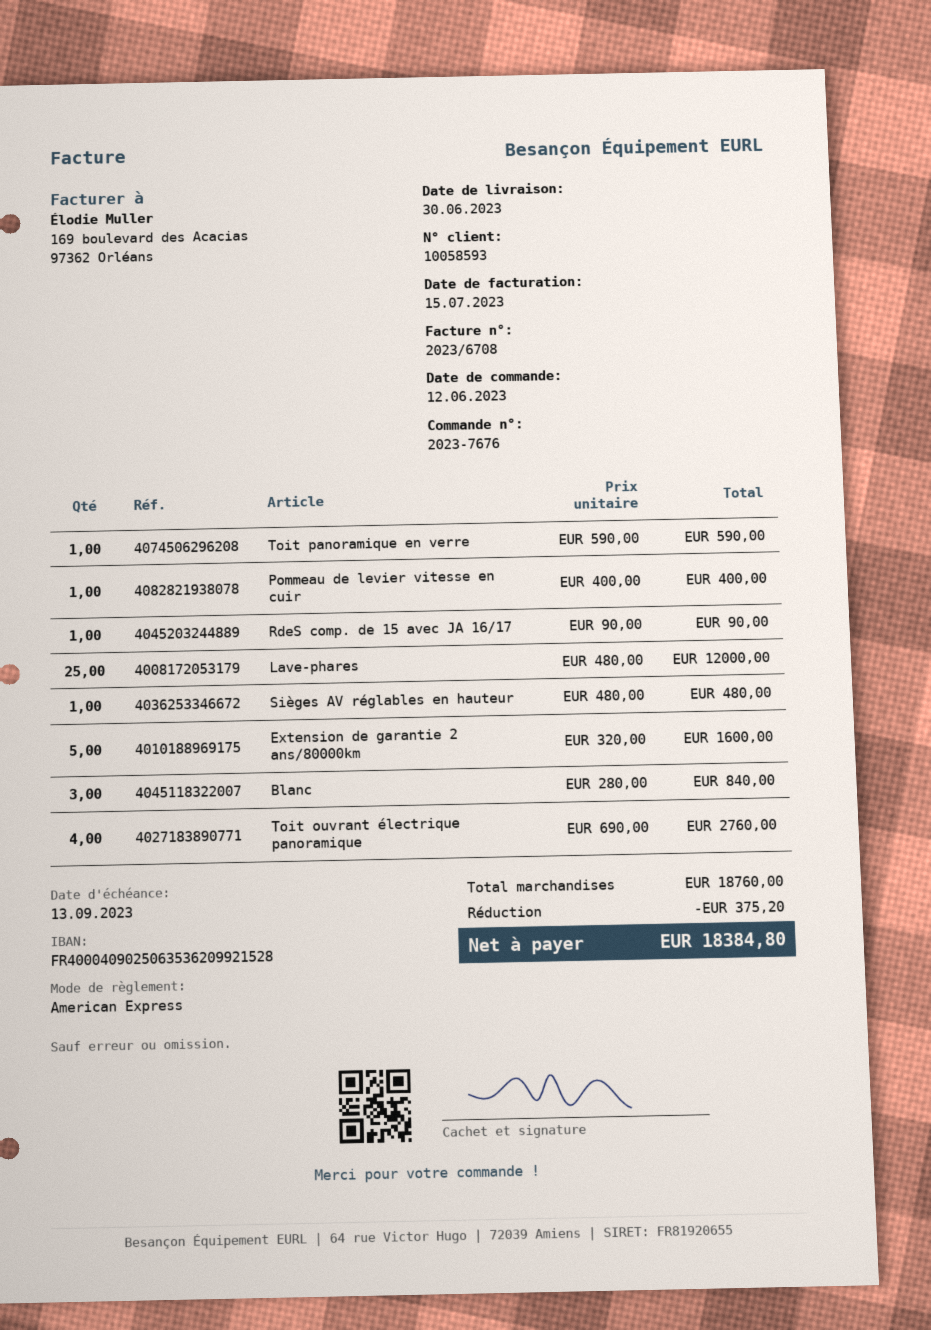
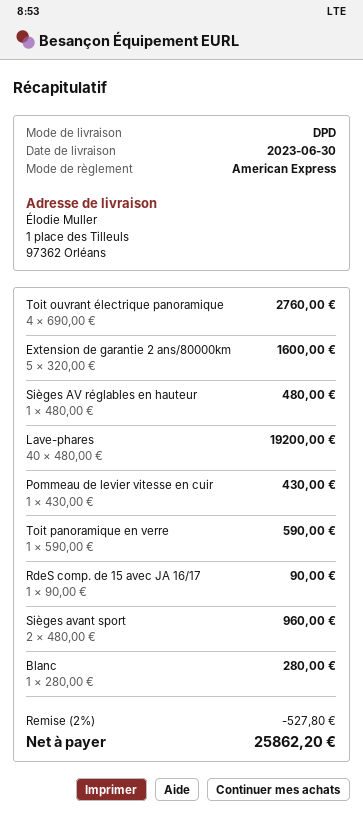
Pommeau de levier vitesse en cuir: 1 x 400.00 = 400.00 -> 1 x 430.00 = 430.00
Lave-phares: 25 x 480.00 = 12000.00 -> 40 x 480.00 = 19200.00
Blanc: 3 x 280.00 = 840.00 -> 1 x 280.00 = 280.00
Sièges avant sport: none -> 2 x 480.00 = 960.00
discount: 375.20 -> 527.80
total: 18384.80 -> 25862.20

